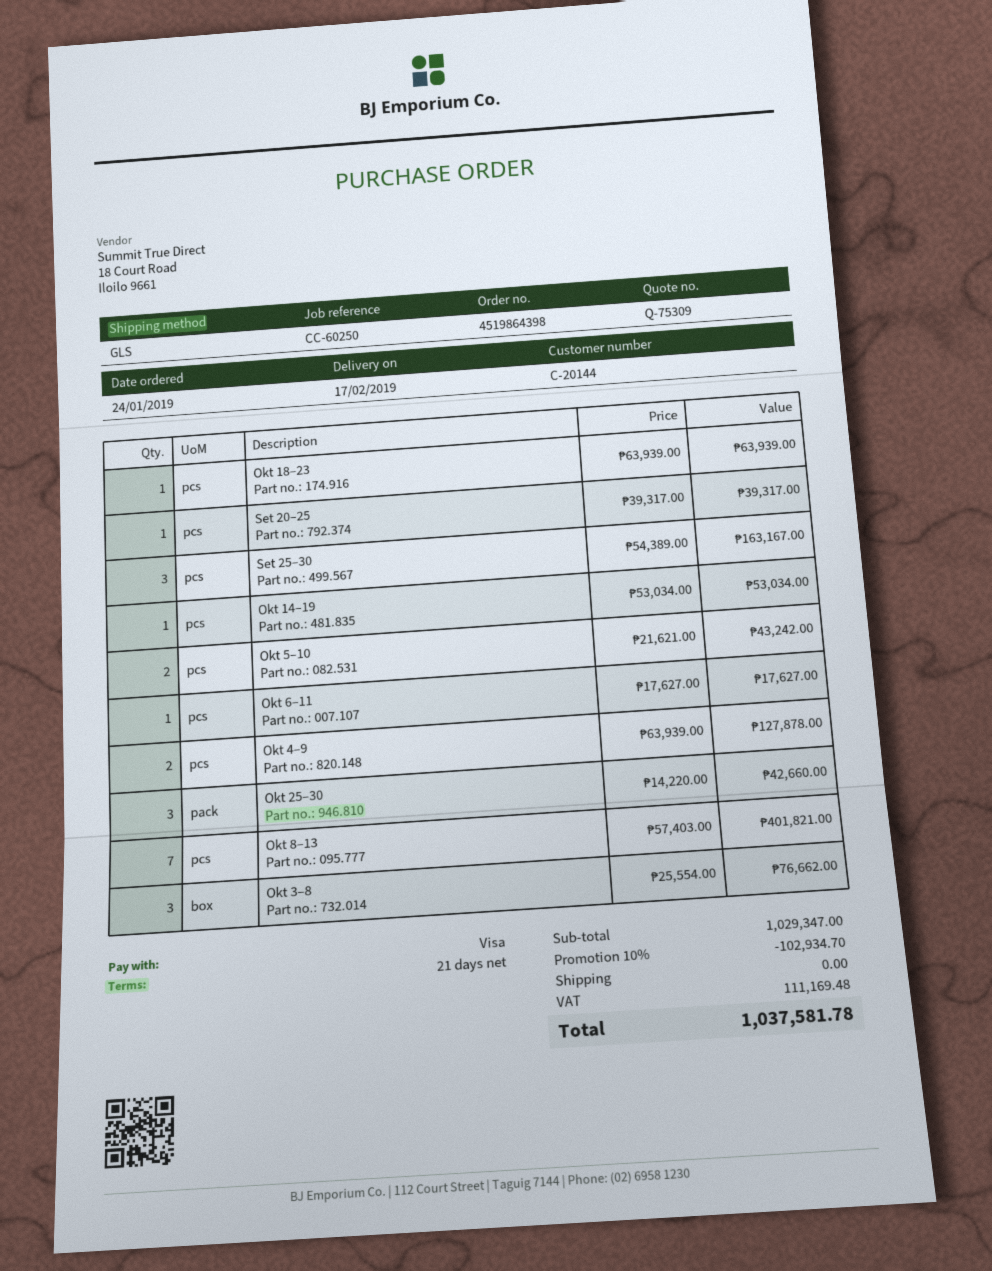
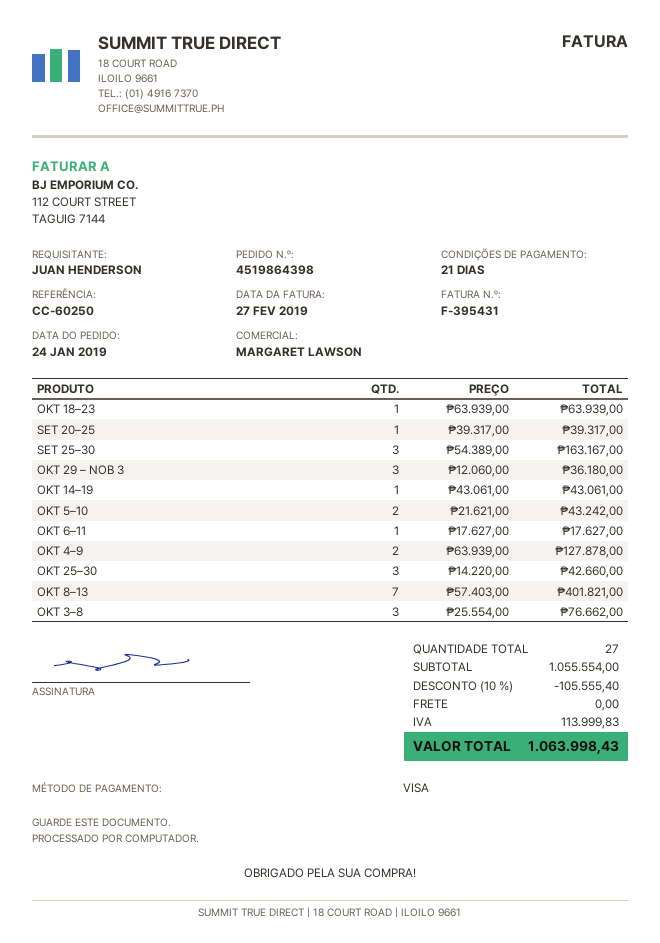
Okt 14–19: 1 x 53034.00 = 53034.00 -> 1 x 43061.00 = 43061.00
OKT 29 – NOB 3: none -> 3 x 12060.00 = 36180.00
subtotal: 1029347.00 -> 1055554.00
discount: 10% = 102934.70 -> 10% = 105555.40
tax: 111169.48 -> 113999.83
total: 1037581.78 -> 1063998.43

